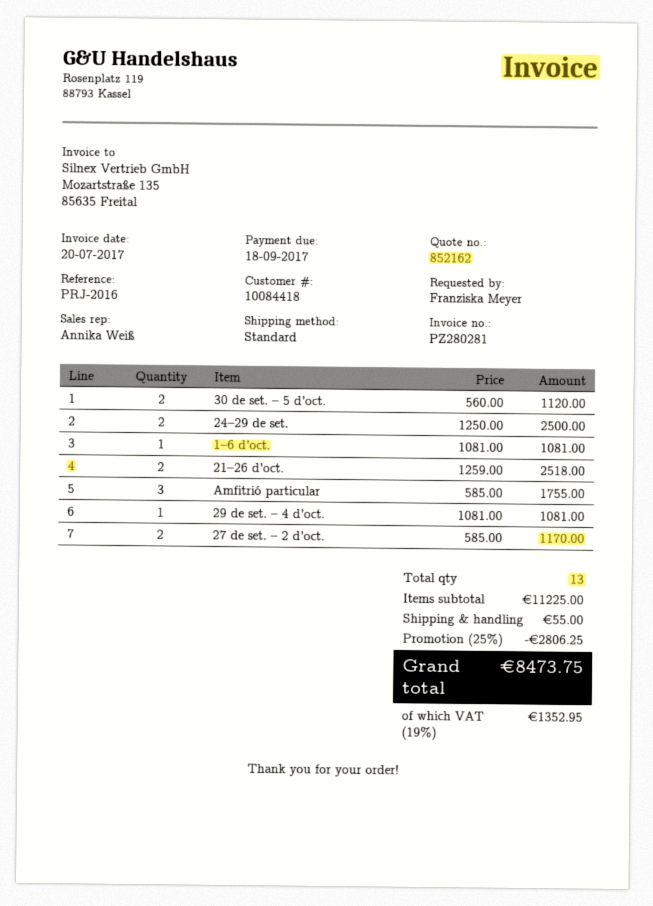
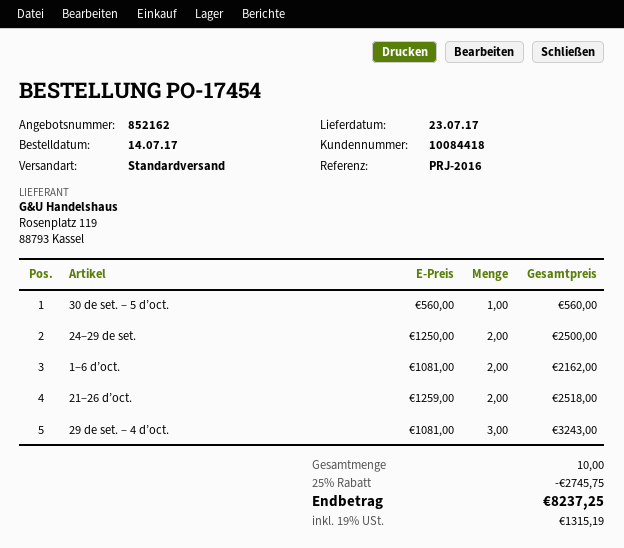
30 de set. – 5 d’oct.: 2 x 560.00 = 1120.00 -> 1 x 560.00 = 560.00
1–6 d’oct.: 1 x 1081.00 = 1081.00 -> 2 x 1081.00 = 2162.00
Amfitrió particular: 3 x 585.00 = 1755.00 -> none
29 de set. – 4 d’oct.: 1 x 1081.00 = 1081.00 -> 3 x 1081.00 = 3243.00
27 de set. – 2 d’oct.: 2 x 585.00 = 1170.00 -> none
total quantity: 13 -> 10
discount: 25% = 2806.25 -> 25% = 2745.75
shipping: 55.00 -> none
tax: 19% = 1352.95 -> 19% = 1315.19
total: 8473.75 -> 8237.25

